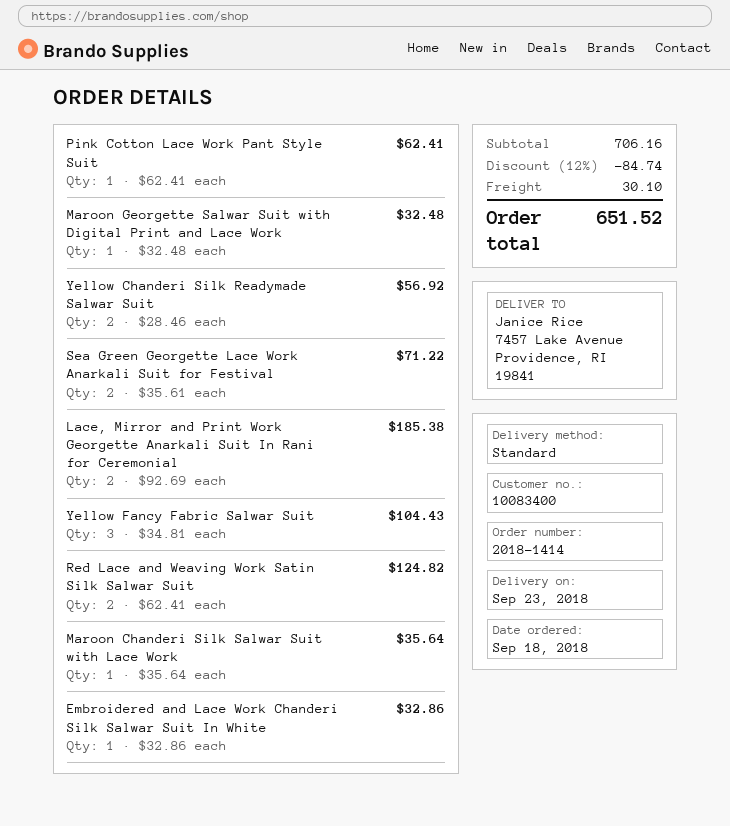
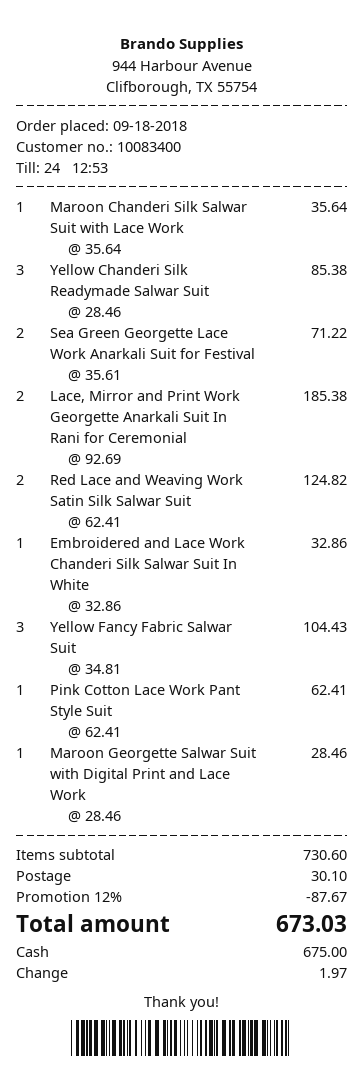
Maroon Georgette Salwar Suit with Digital Print and Lace Work: 1 x 32.48 = 32.48 -> 1 x 28.46 = 28.46
Yellow Chanderi Silk Readymade Salwar Suit: 2 x 28.46 = 56.92 -> 3 x 28.46 = 85.38
subtotal: 706.16 -> 730.60
discount: 12% = 84.74 -> 12% = 87.67
total: 651.52 -> 673.03

